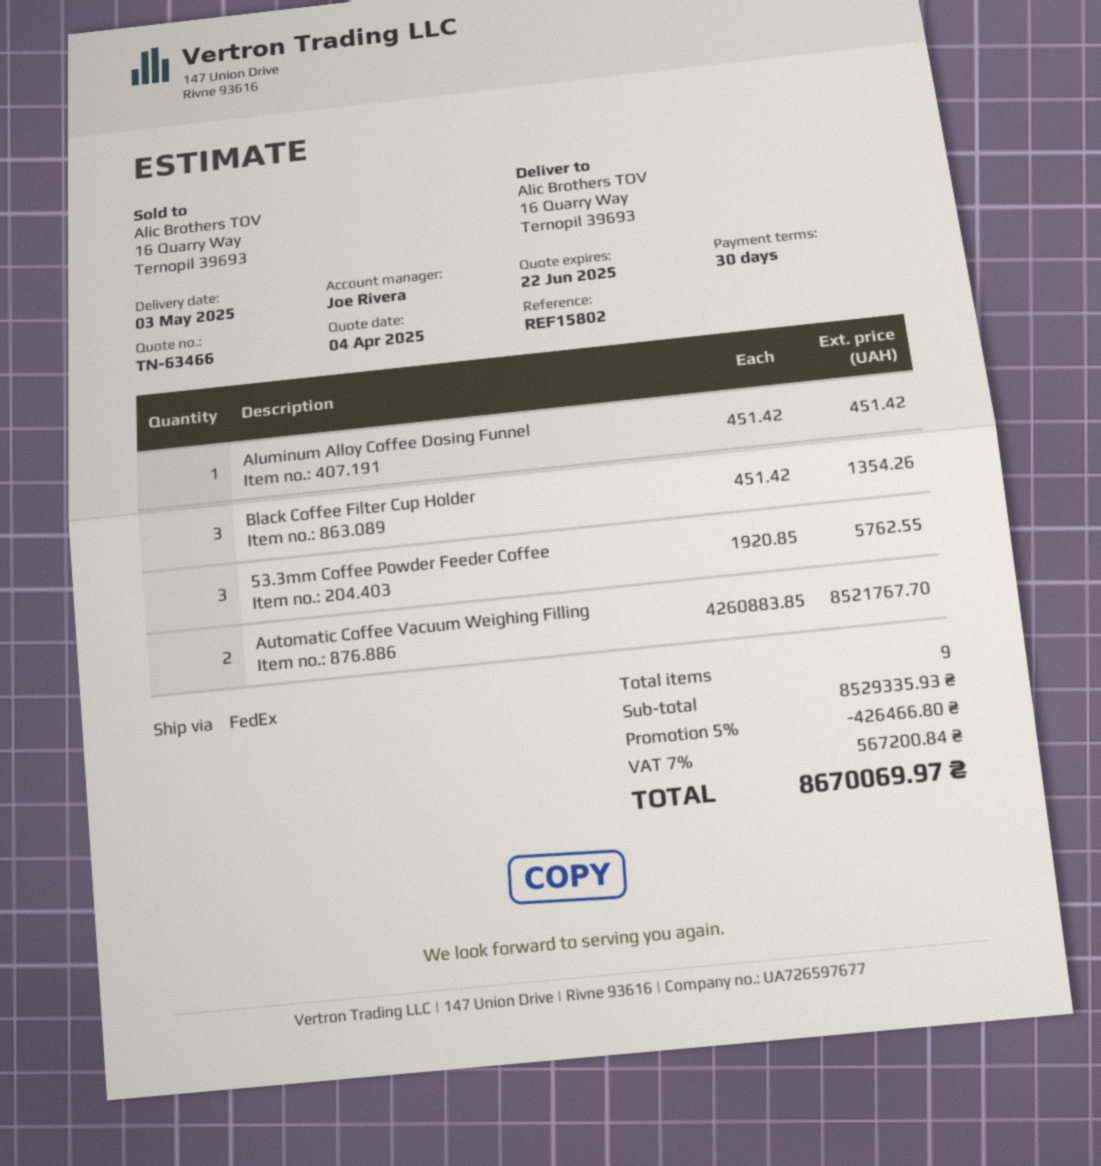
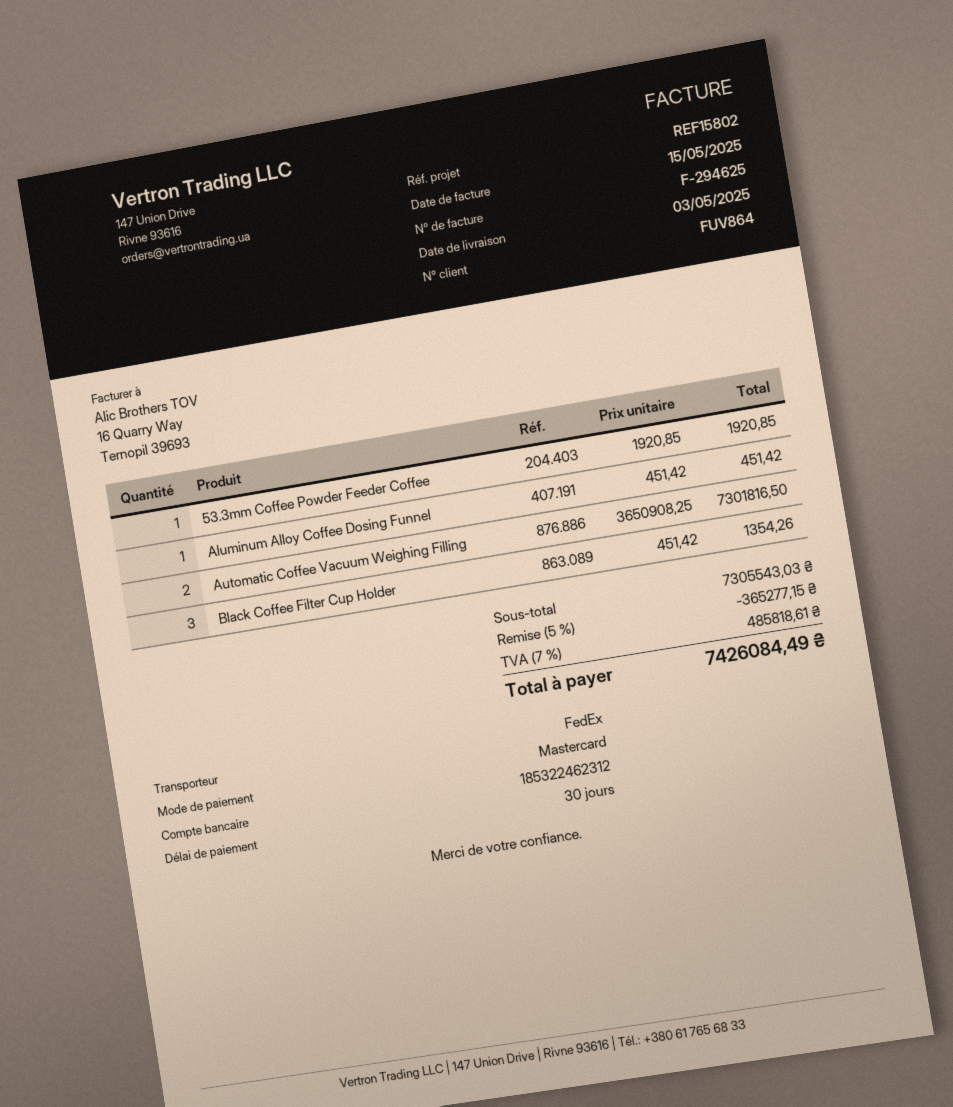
53.3mm Coffee Powder Feeder Coffee: 3 x 1920.85 = 5762.55 -> 1 x 1920.85 = 1920.85
Automatic Coffee Vacuum Weighing Filling: 2 x 4260883.85 = 8521767.70 -> 2 x 3650908.25 = 7301816.50
subtotal: 8529335.93 -> 7305543.03
discount: 5% = 426466.80 -> 5% = 365277.15
tax: 7% = 567200.84 -> 7% = 485818.61
total: 8670069.97 -> 7426084.49

